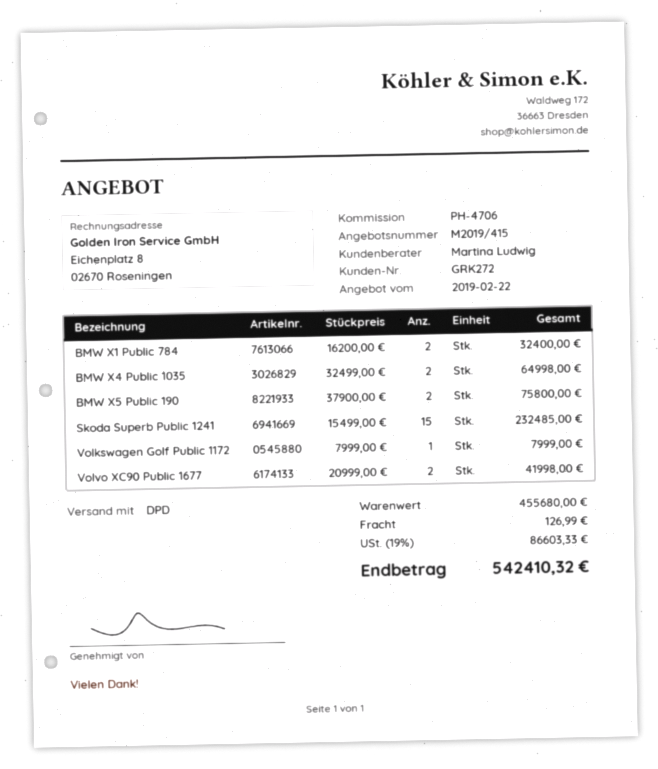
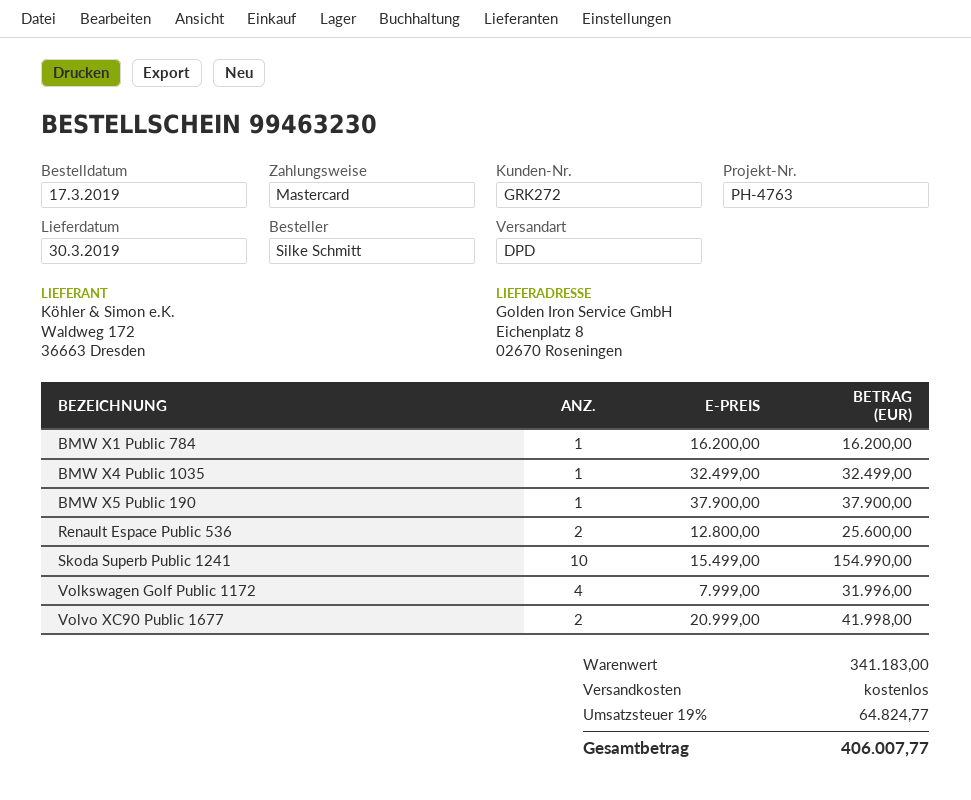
reference: PH-4706 -> PH-4763
BMW X1 Public 784: 2 x 16200.00 = 32400.00 -> 1 x 16200.00 = 16200.00
BMW X4 Public 1035: 2 x 32499.00 = 64998.00 -> 1 x 32499.00 = 32499.00
BMW X5 Public 190: 2 x 37900.00 = 75800.00 -> 1 x 37900.00 = 37900.00
Skoda Superb Public 1241: 15 x 15499.00 = 232485.00 -> 10 x 15499.00 = 154990.00
Volkswagen Golf Public 1172: 1 x 7999.00 = 7999.00 -> 4 x 7999.00 = 31996.00
Renault Espace Public 536: none -> 2 x 12800.00 = 25600.00
subtotal: 455680.00 -> 341183.00
shipping: 126.99 -> 0.00
tax: 19% = 86603.33 -> 19% = 64824.77
total: 542410.32 -> 406007.77

